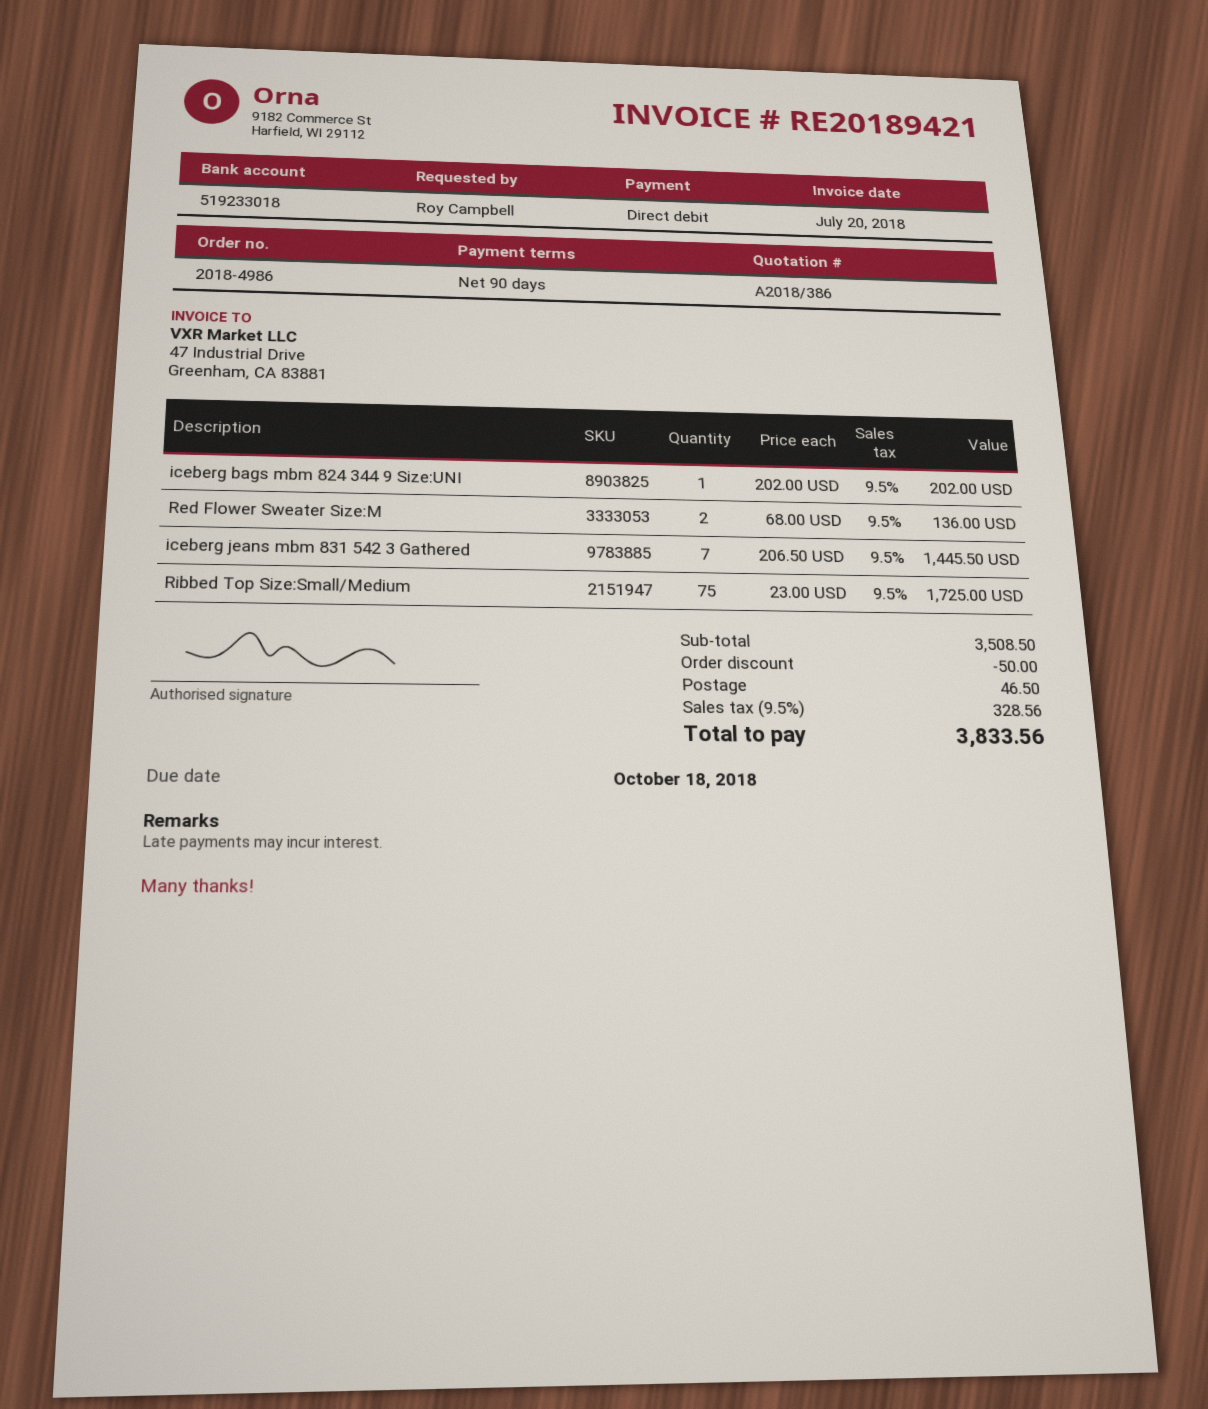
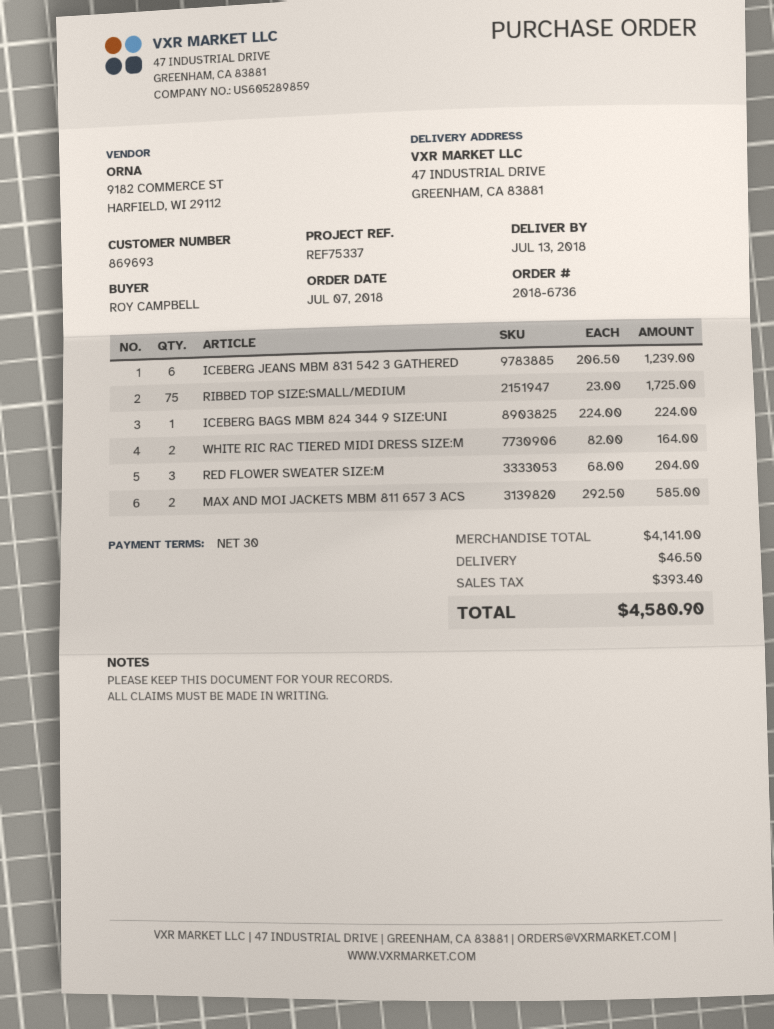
order number: 2018-4986 -> 2018-6736
payment terms: 90 days -> 30 days
iceberg bags mbm 824 344 9 Size:UNI: 1 x 202.00 = 202.00 -> 1 x 224.00 = 224.00
Red Flower Sweater Size:M: 2 x 68.00 = 136.00 -> 3 x 68.00 = 204.00
iceberg jeans mbm 831 542 3 Gathered: 7 x 206.50 = 1445.50 -> 6 x 206.50 = 1239.00
WHITE RIC RAC TIERED MIDI DRESS SIZE:M: none -> 2 x 82.00 = 164.00
MAX AND MOI JACKETS MBM 811 657 3 ACS: none -> 2 x 292.50 = 585.00
subtotal: 3508.50 -> 4141.00
discount: 50.00 -> none
tax: 328.56 -> 393.40
total: 3833.56 -> 4580.90

